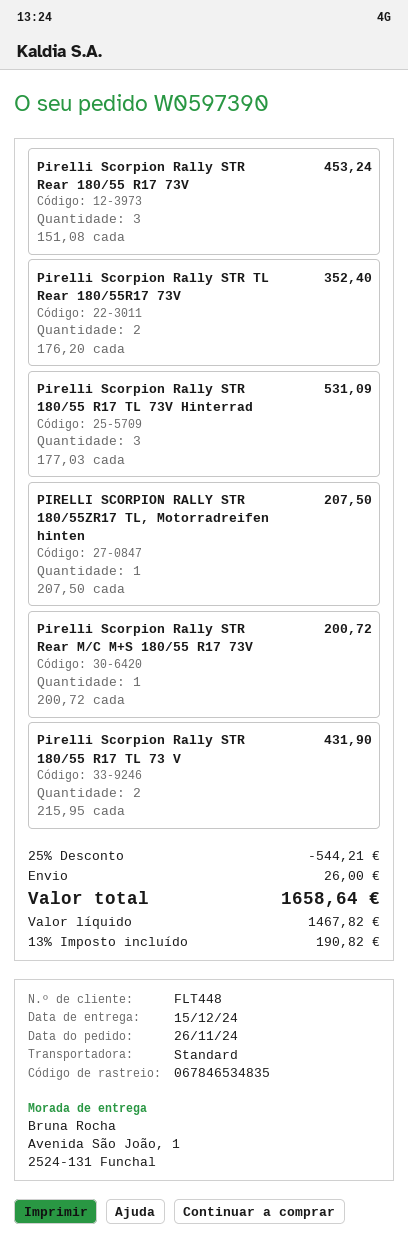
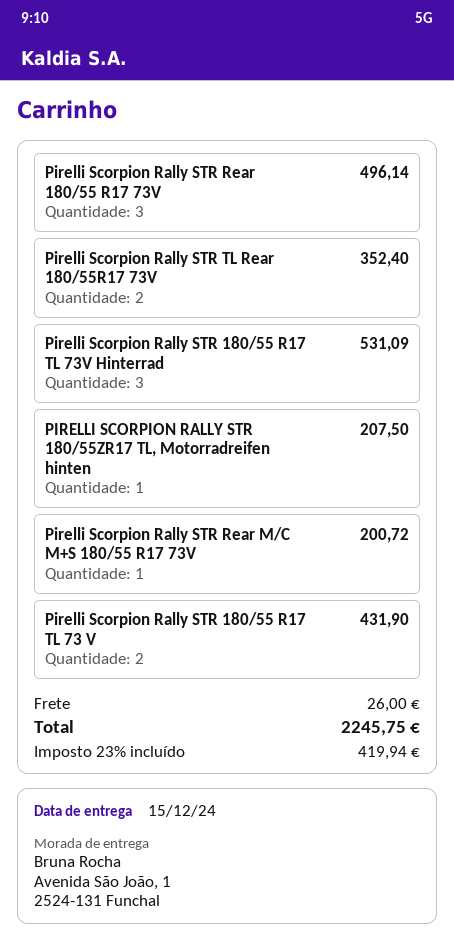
Pirelli Scorpion Rally STR Rear 180/55 R17 73V: 3 for 453.24 -> 3 for 496.14
discount: 25% = 544.21 -> none
tax: 13% = 190.82 -> 23% = 419.94
total: 1658.64 -> 2245.75

